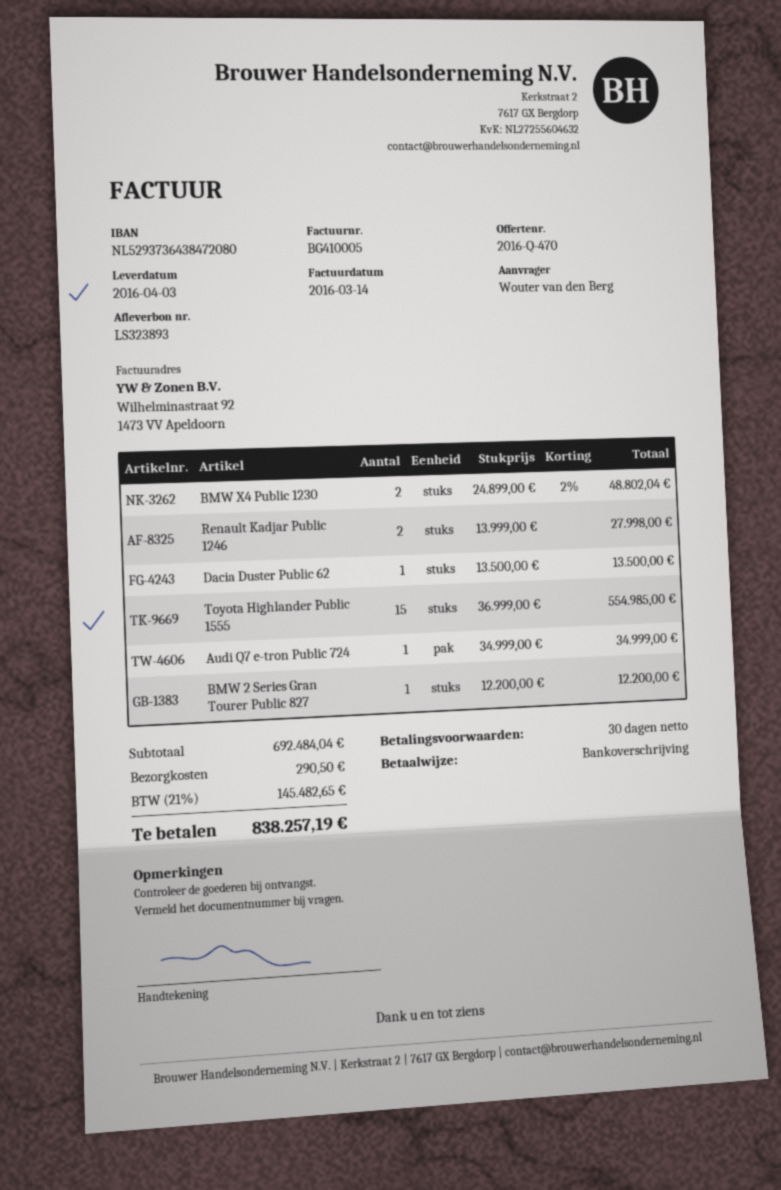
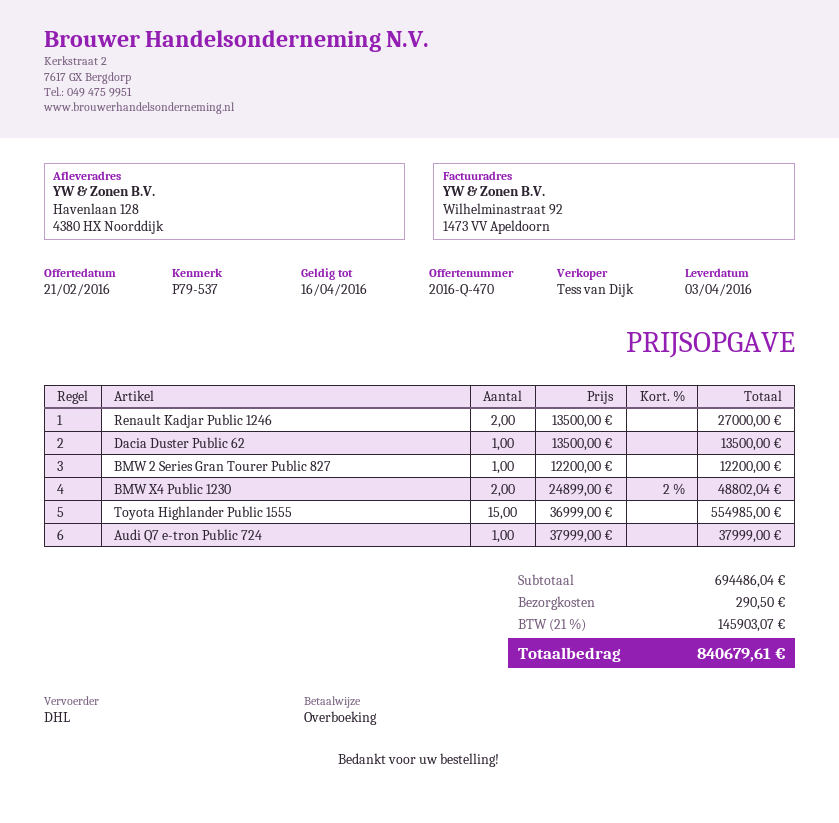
Renault Kadjar Public 1246: 2 x 13999.00 = 27998.00 -> 2 x 13500.00 = 27000.00
Audi Q7 e-tron Public 724: 1 x 34999.00 = 34999.00 -> 1 x 37999.00 = 37999.00
subtotal: 692484.04 -> 694486.04
tax: 21% = 145482.65 -> 21% = 145903.07
total: 838257.19 -> 840679.61

